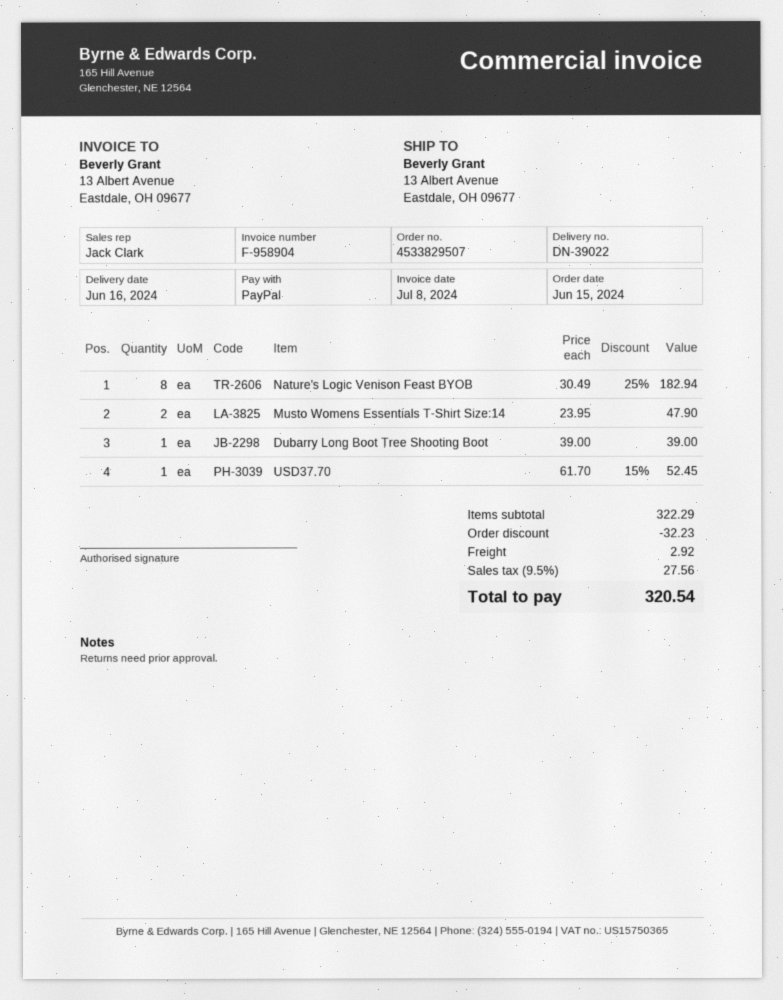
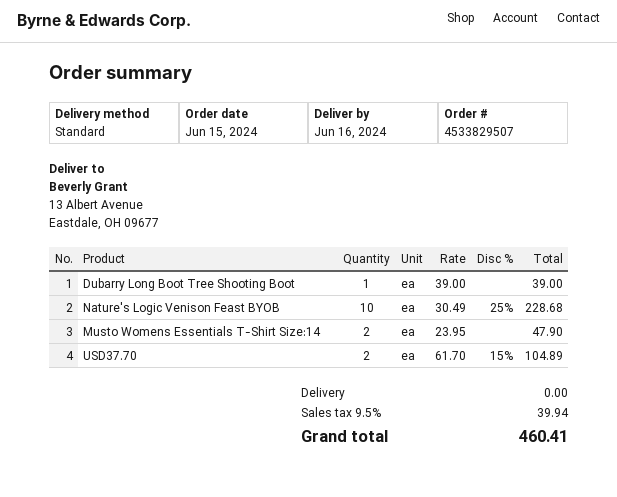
Nature's Logic Venison Feast BYOB: 8 x 30.49 - 25% = 182.94 -> 10 x 30.49 - 25% = 228.68
USD37.70: 1 x 61.70 - 15% = 52.45 -> 2 x 61.70 - 15% = 104.89
discount: 32.23 -> none
shipping: 2.92 -> 0.00
tax: 9.5% = 27.56 -> 9.5% = 39.94
total: 320.54 -> 460.41

